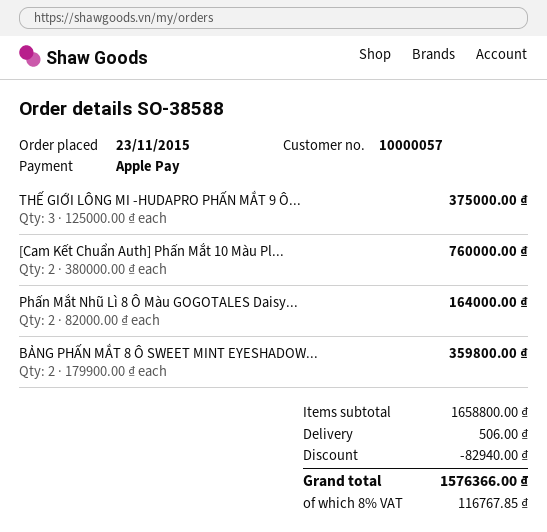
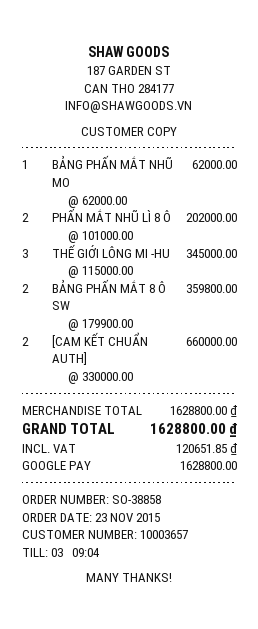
order number: SO-38588 -> SO-38858
customer number: 10000057 -> 10003657
payment method: Apple Pay -> Google Pay
THẾ GIỚI LÔNG MI -HUDAPRO PHẤN MẮT 9 Ô...: 3 x 125000.00 = 375000.00 -> 3 x 115000.00 = 345000.00
[Cam Kết Chuẩn Auth] Phấn Mắt 10 Màu Pl...: 2 x 380000.00 = 760000.00 -> 2 x 330000.00 = 660000.00
Phấn Mắt Nhũ Lì 8 Ô Màu GOGOTALES Daisy...: 2 x 82000.00 = 164000.00 -> 2 x 101000.00 = 202000.00
BẢNG PHẤN MẮT NHŨ MO: none -> 1 x 62000.00 = 62000.00
subtotal: 1658800.00 -> 1628800.00
discount: 82940.00 -> none
shipping: 506.00 -> none
tax: 116767.85 -> 120651.85
total: 1576366.00 -> 1628800.00

